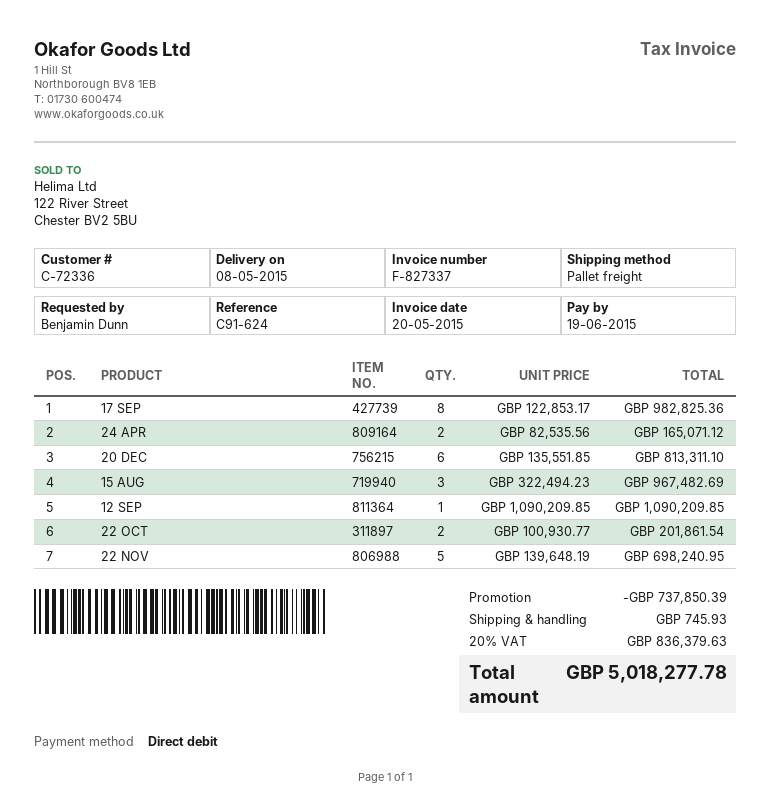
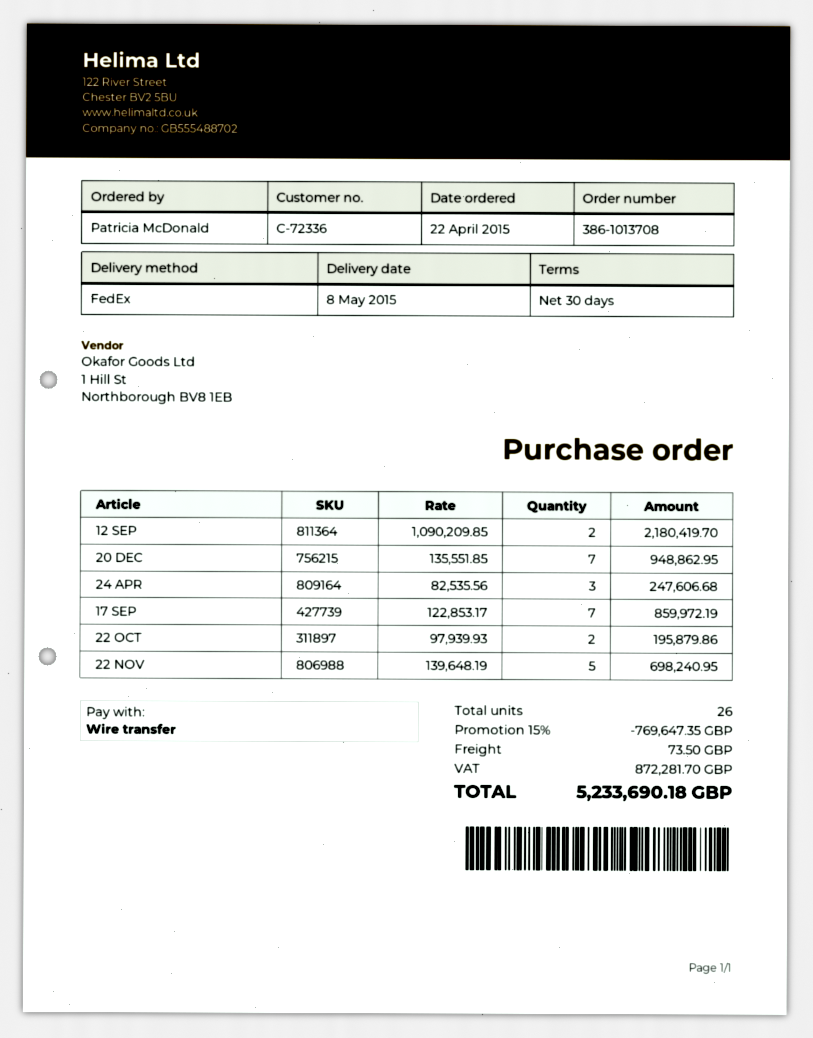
ordered by: Benjamin Dunn -> Patricia McDonald
payment method: direct debit -> bank transfer
shipping method: pallet freight -> FedEx
17 SEP: 8 x 122853.17 = 982825.36 -> 7 x 122853.17 = 859972.19
24 APR: 2 x 82535.56 = 165071.12 -> 3 x 82535.56 = 247606.68
20 DEC: 6 x 135551.85 = 813311.10 -> 7 x 135551.85 = 948862.95
15 AUG: 3 x 322494.23 = 967482.69 -> none
12 SEP: 1 x 1090209.85 = 1090209.85 -> 2 x 1090209.85 = 2180419.70
22 OCT: 2 x 100930.77 = 201861.54 -> 2 x 97939.93 = 195879.86
discount: 737850.39 -> 769647.35
shipping: 745.93 -> 73.50
tax: 836379.63 -> 872281.70
total: 5018277.78 -> 5233690.18

